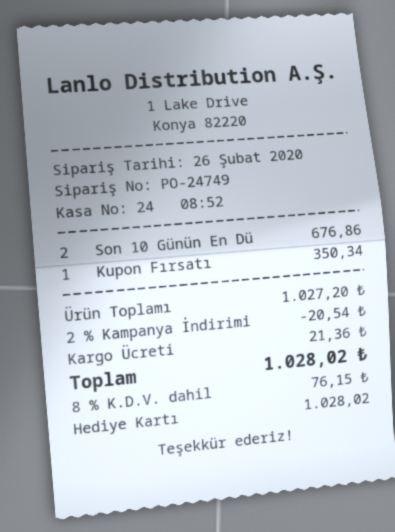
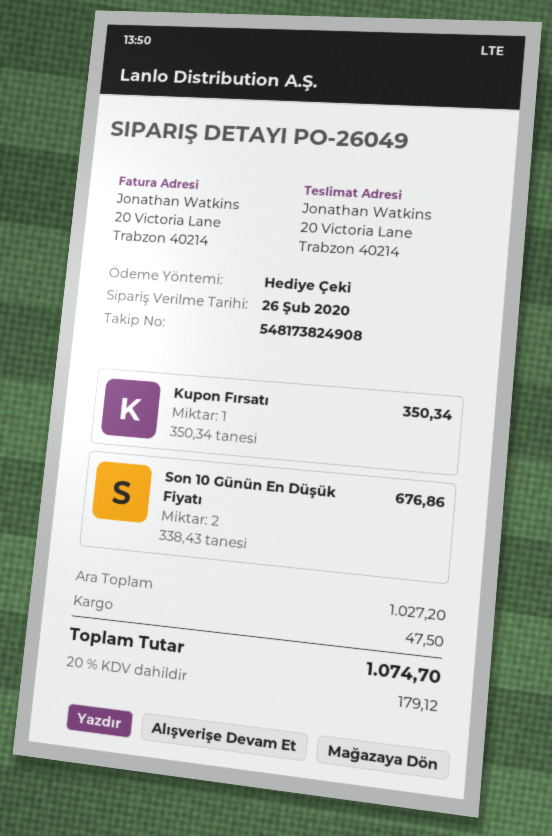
order number: PO-24749 -> PO-26049
discount: 2% = 20.54 -> none
shipping: 21.36 -> 47.50
tax: 8% = 76.15 -> 20% = 179.12
total: 1028.02 -> 1074.70

